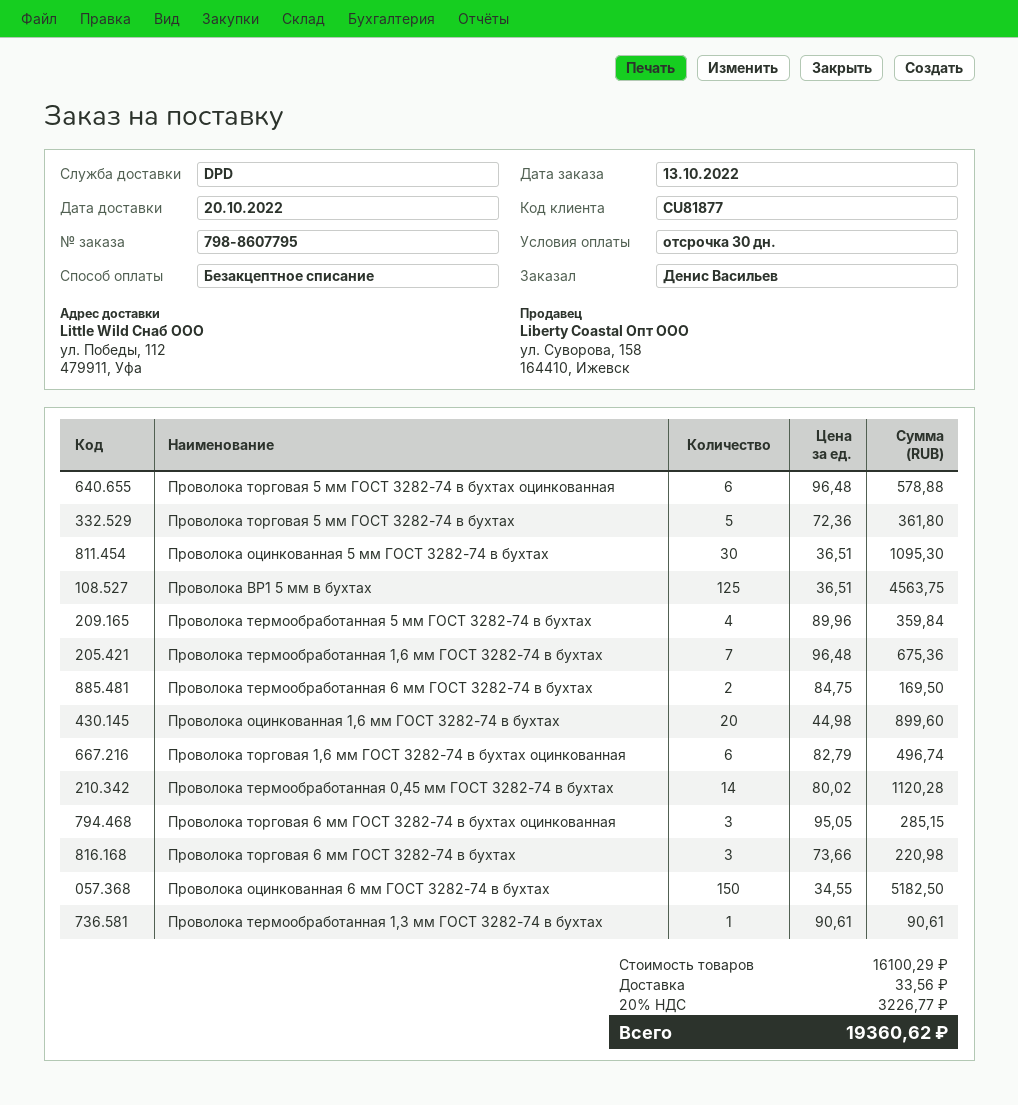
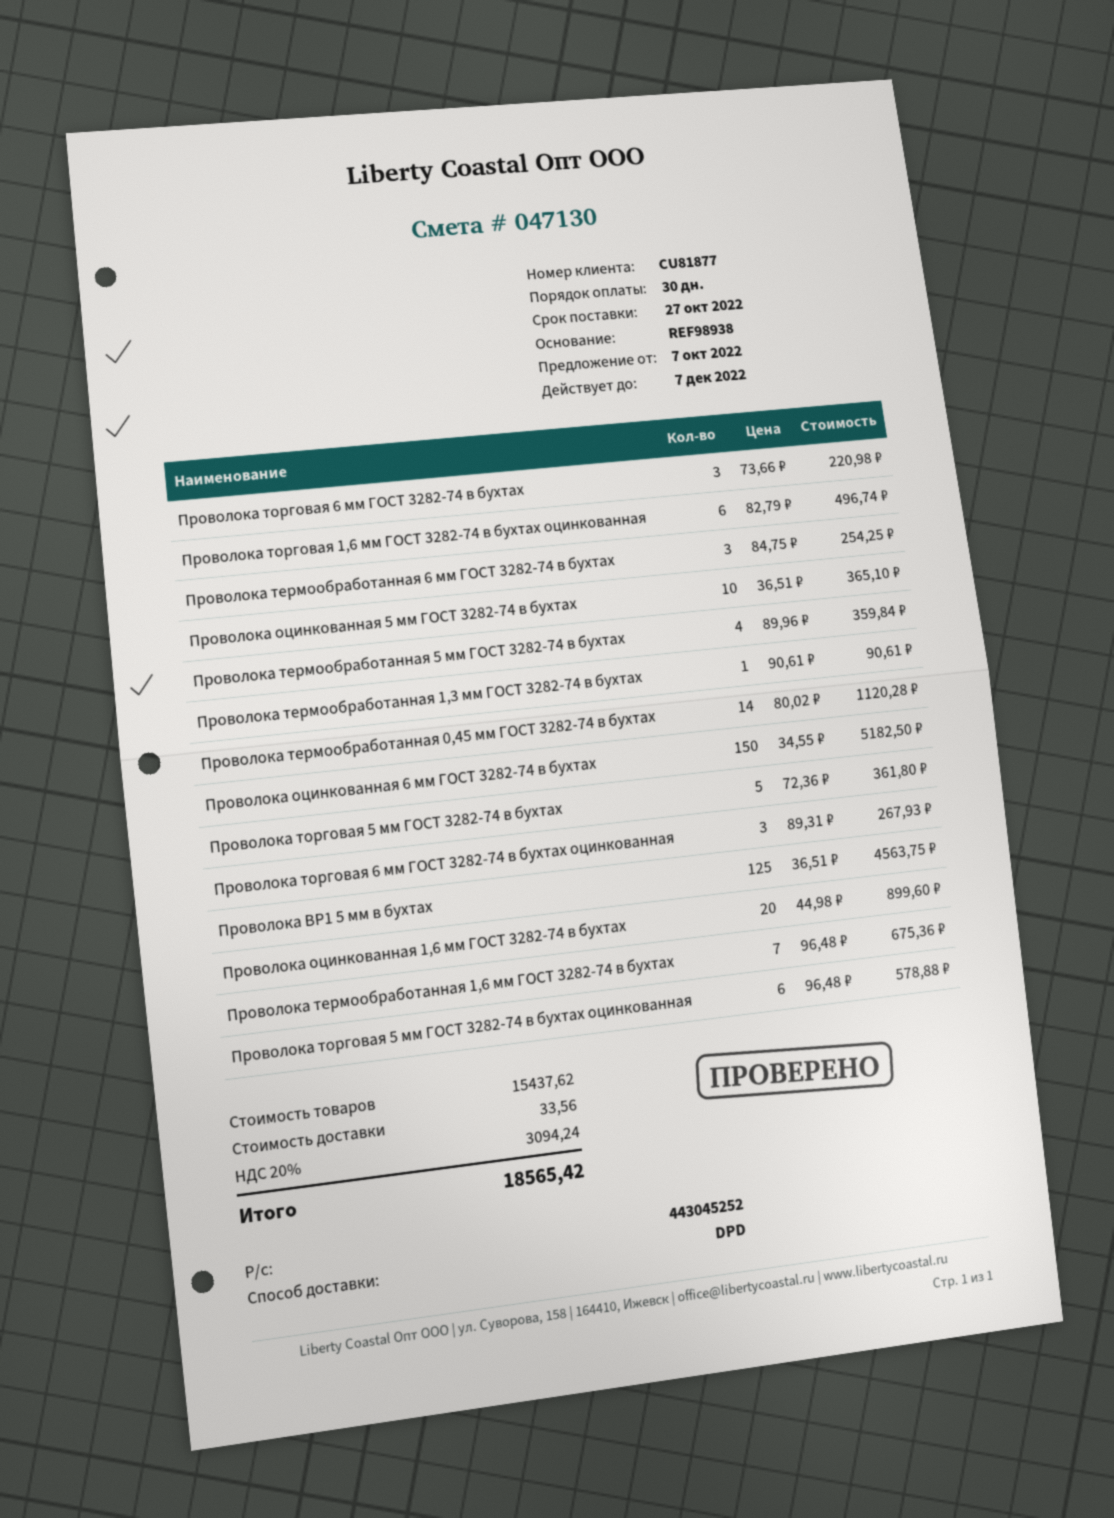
delivery date: 2022-10-20 -> 2022-10-27
Проволока оцинкованная 5 мм ГОСТ 3282-74 в бухтах: 30 x 36.51 = 1095.30 -> 10 x 36.51 = 365.10
Проволока термообработанная 6 мм ГОСТ 3282-74 в бухтах: 2 x 84.75 = 169.50 -> 3 x 84.75 = 254.25
Проволока торговая 6 мм ГОСТ 3282-74 в бухтах оцинкованная: 3 x 95.05 = 285.15 -> 3 x 89.31 = 267.93
subtotal: 16100.29 -> 15437.62
tax: 20% = 3226.77 -> 20% = 3094.24
total: 19360.62 -> 18565.42

